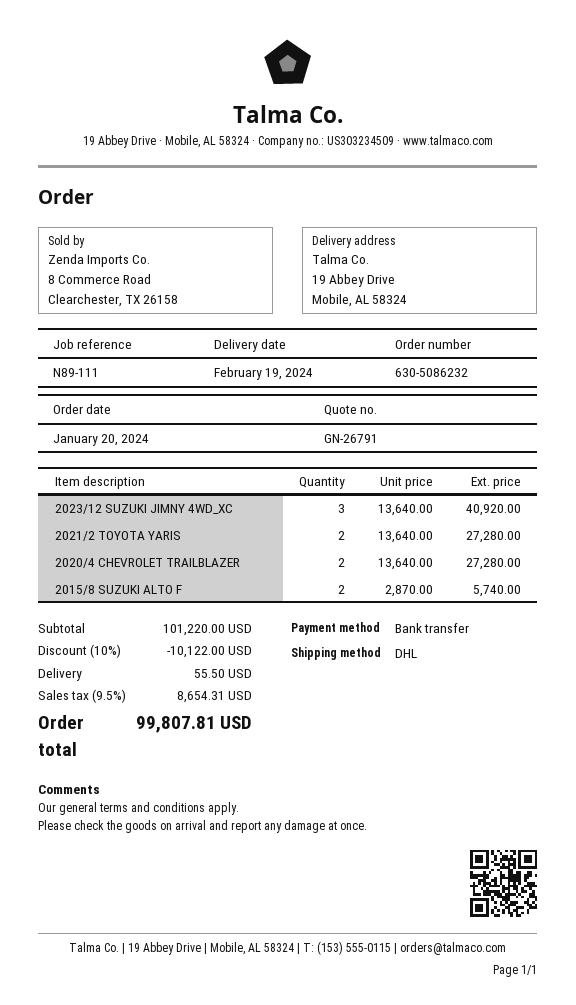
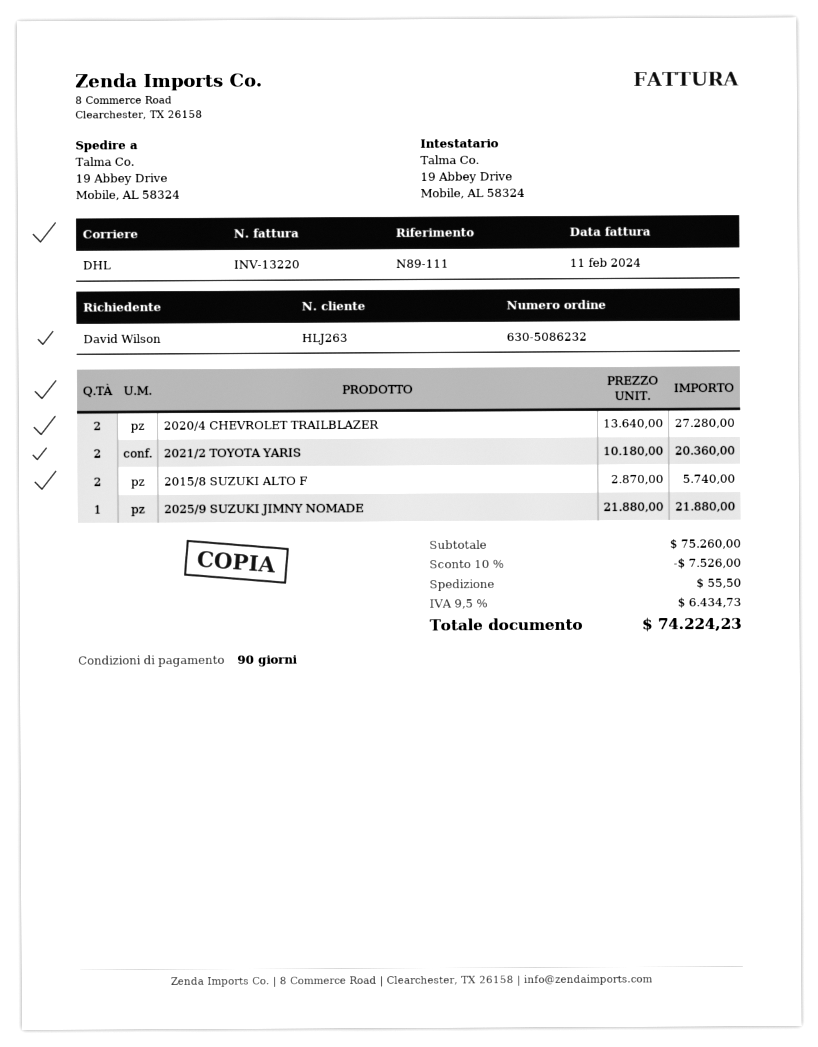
2023/12 SUZUKI JIMNY 4WD_XC: 3 x 13640.00 = 40920.00 -> none
2021/2 TOYOTA YARIS: 2 x 13640.00 = 27280.00 -> 2 x 10180.00 = 20360.00
2025/9 SUZUKI JIMNY NOMADE: none -> 1 x 21880.00 = 21880.00
subtotal: 101220.00 -> 75260.00
discount: 10% = 10122.00 -> 10% = 7526.00
tax: 9.5% = 8654.31 -> 9.5% = 6434.73
total: 99807.81 -> 74224.23

